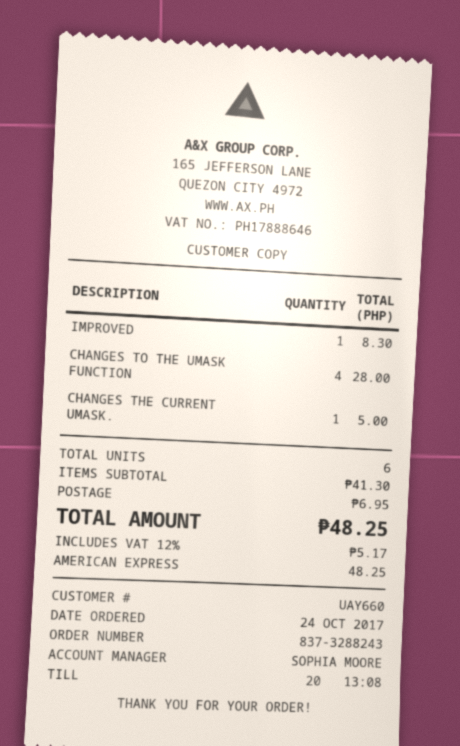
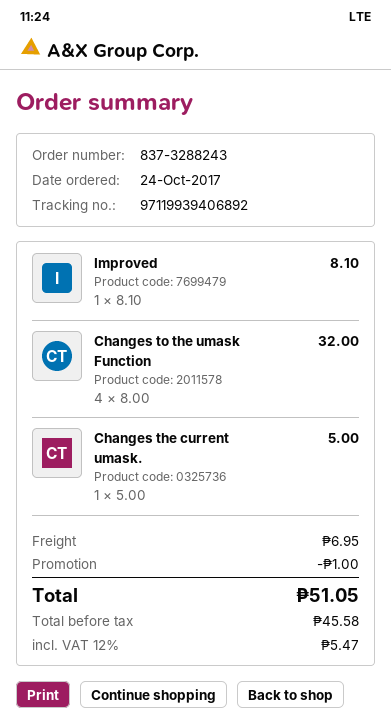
IMPROVED: 1 for 8.30 -> 1 for 8.10
CHANGES TO THE UMASK FUNCTION: 4 for 28.00 -> 4 for 32.00
discount: none -> 1.00
tax: 12% = 5.17 -> 12% = 5.47
total: 48.25 -> 51.05

